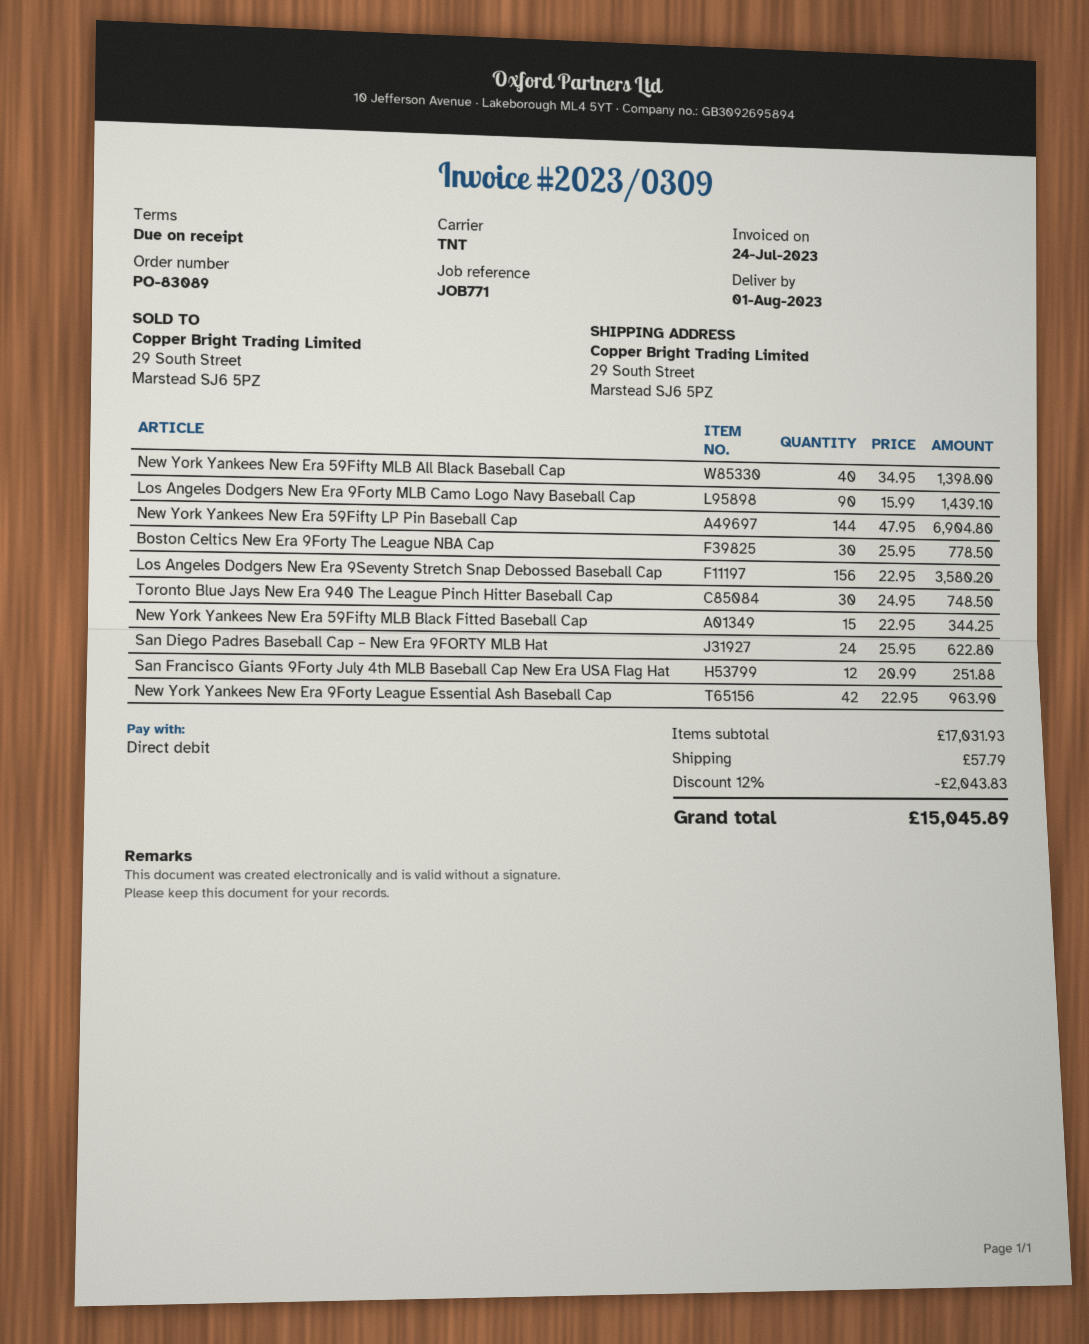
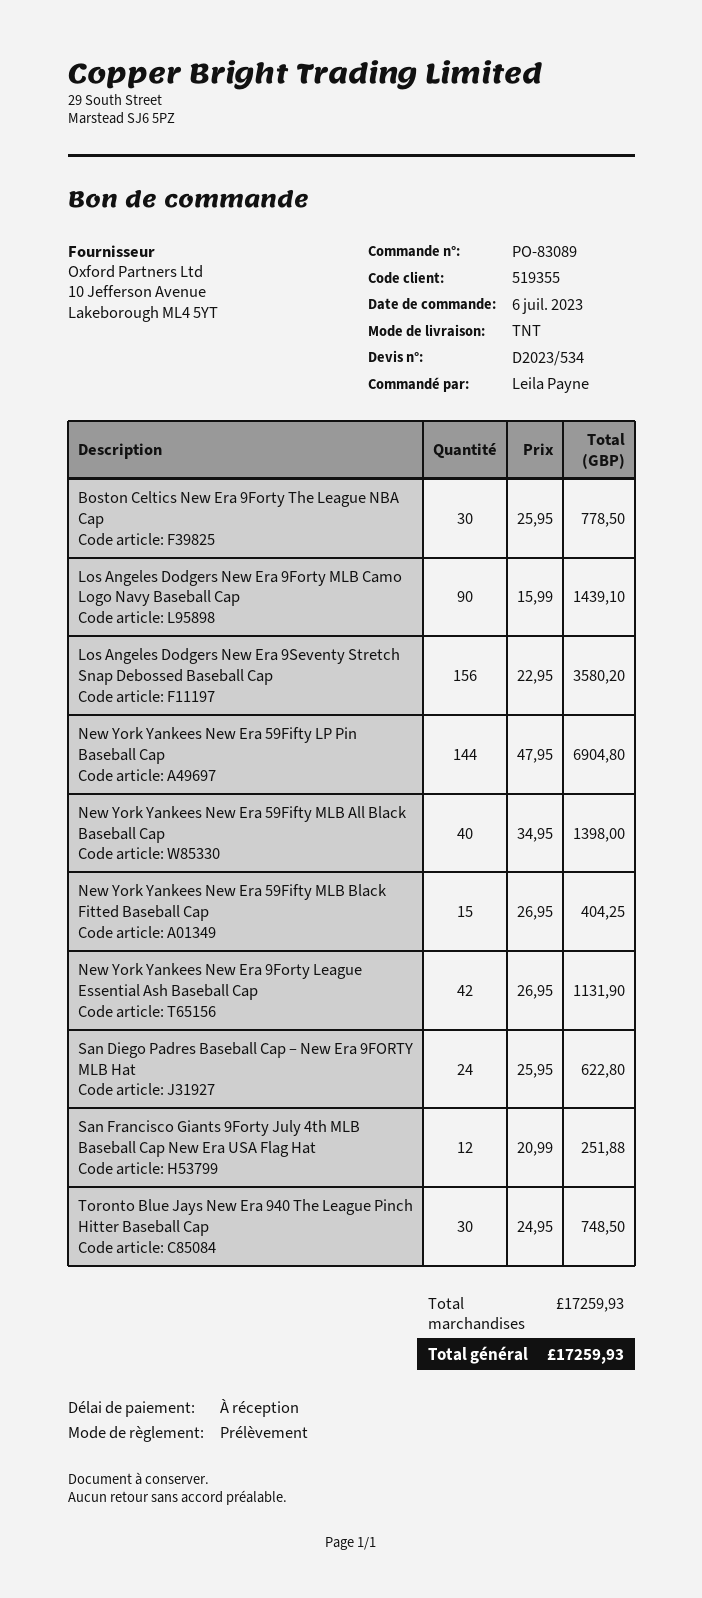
New York Yankees New Era 59Fifty MLB Black Fitted Baseball Cap: 15 x 22.95 = 344.25 -> 15 x 26.95 = 404.25
New York Yankees New Era 9Forty League Essential Ash Baseball Cap: 42 x 22.95 = 963.90 -> 42 x 26.95 = 1131.90
subtotal: 17031.93 -> 17259.93
discount: 12% = 2043.83 -> none
shipping: 57.79 -> none
total: 15045.89 -> 17259.93

